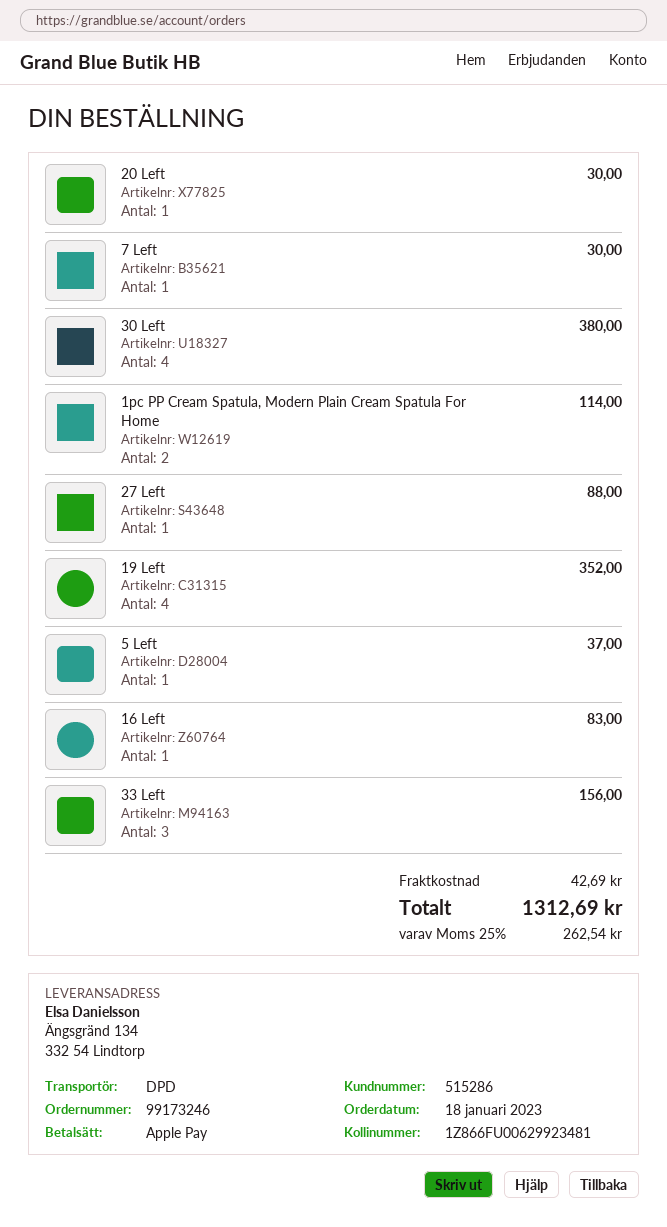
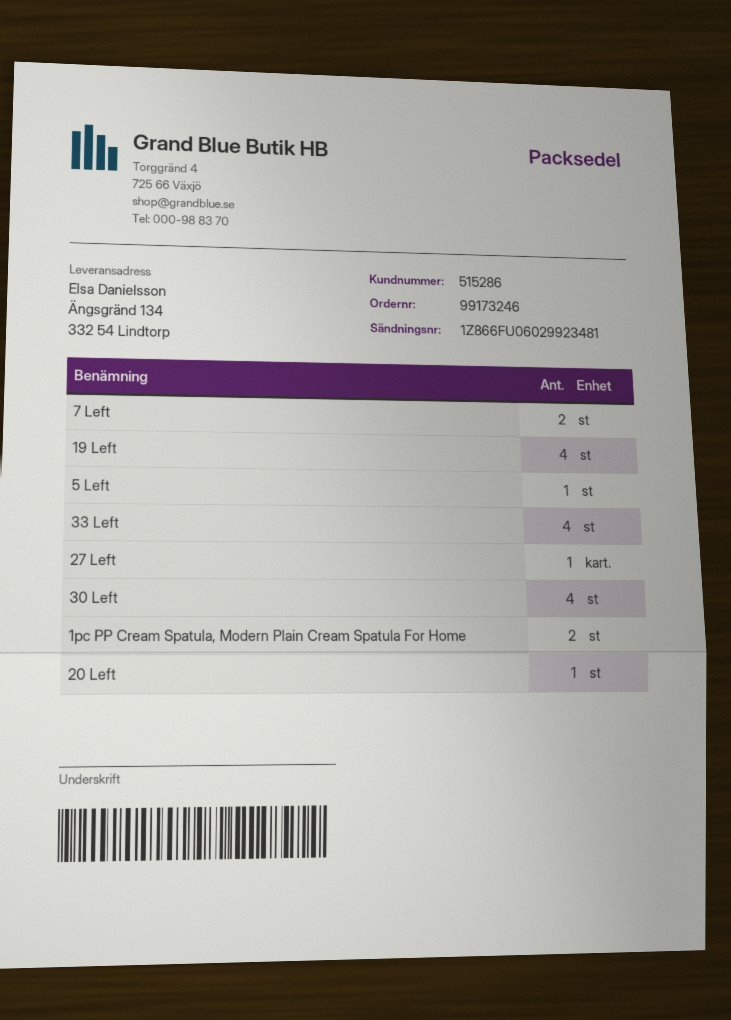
tracking number: 1Z866FU00629923481 -> 1Z866FU06029923481
7 Left: 1 -> 2
16 Left: 1 -> none
33 Left: 3 -> 4

